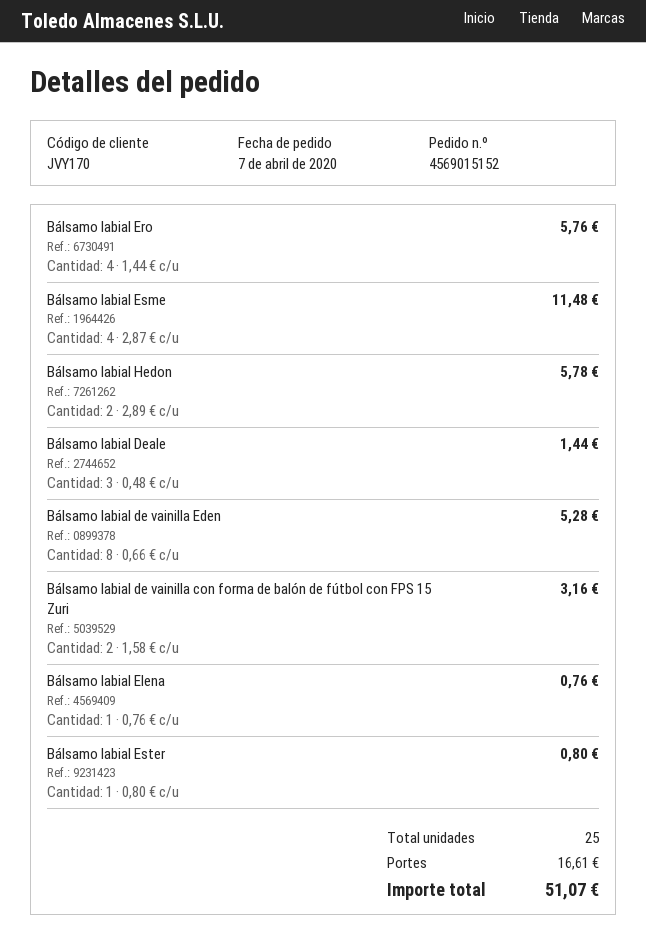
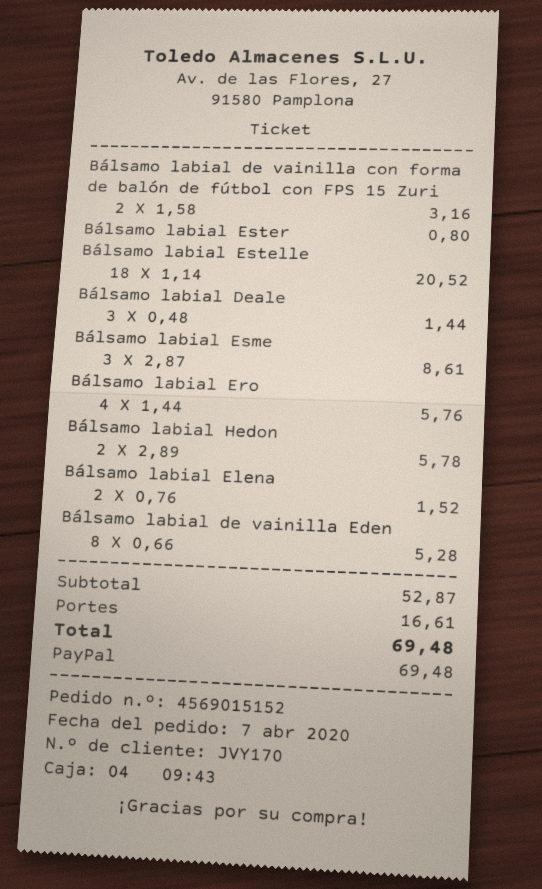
Bálsamo labial Esme: 4 x 2.87 = 11.48 -> 3 x 2.87 = 8.61
Bálsamo labial Elena: 1 x 0.76 = 0.76 -> 2 x 0.76 = 1.52
Bálsamo labial Estelle: none -> 18 x 1.14 = 20.52
total: 51.07 -> 69.48

